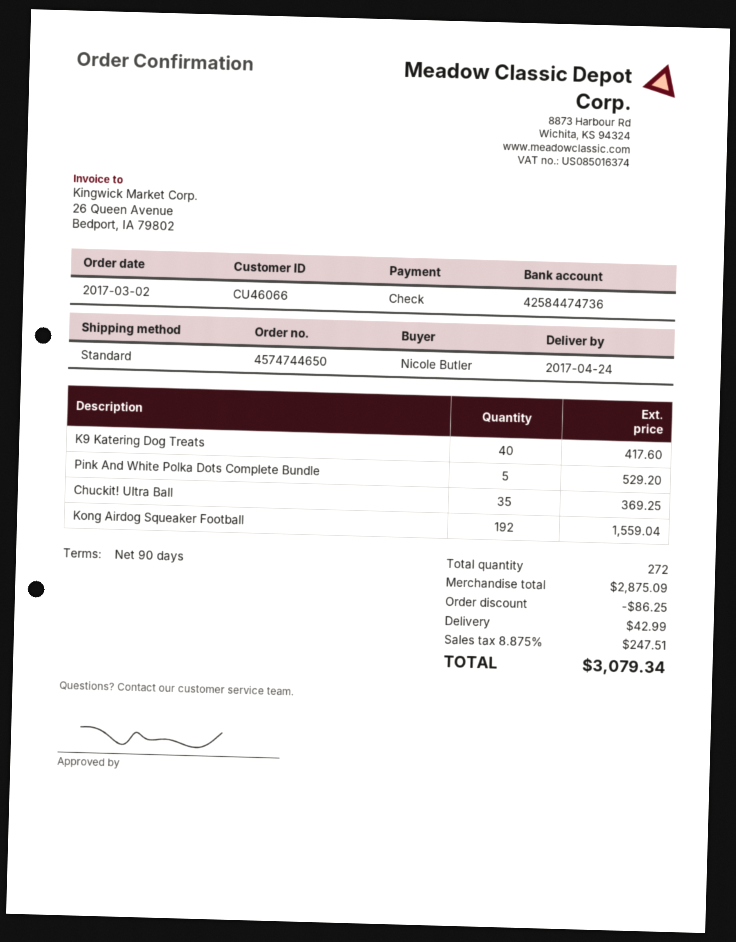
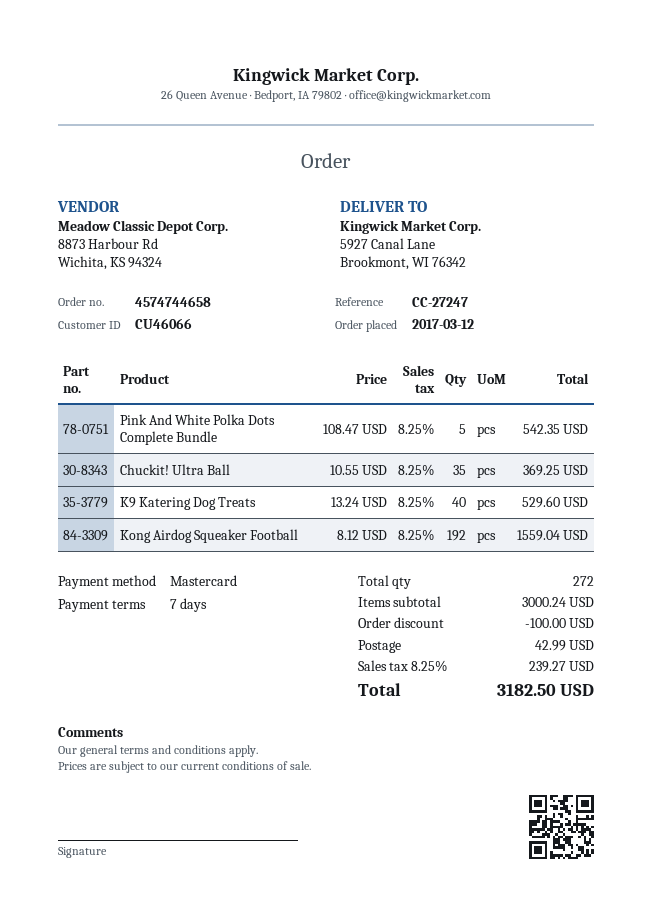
order number: 4574744650 -> 4574744658
order date: 2017-03-02 -> 2017-03-12
payment terms: 90 days -> 7 days
payment method: cheque -> Mastercard
K9 Katering Dog Treats: 40 for 417.60 -> 40 for 529.60
Pink And White Polka Dots Complete Bundle: 5 for 529.20 -> 5 for 542.35
subtotal: 2875.09 -> 3000.24
discount: 86.25 -> 100.00
tax: 8.875% = 247.51 -> 8.25% = 239.27
total: 3079.34 -> 3182.50

